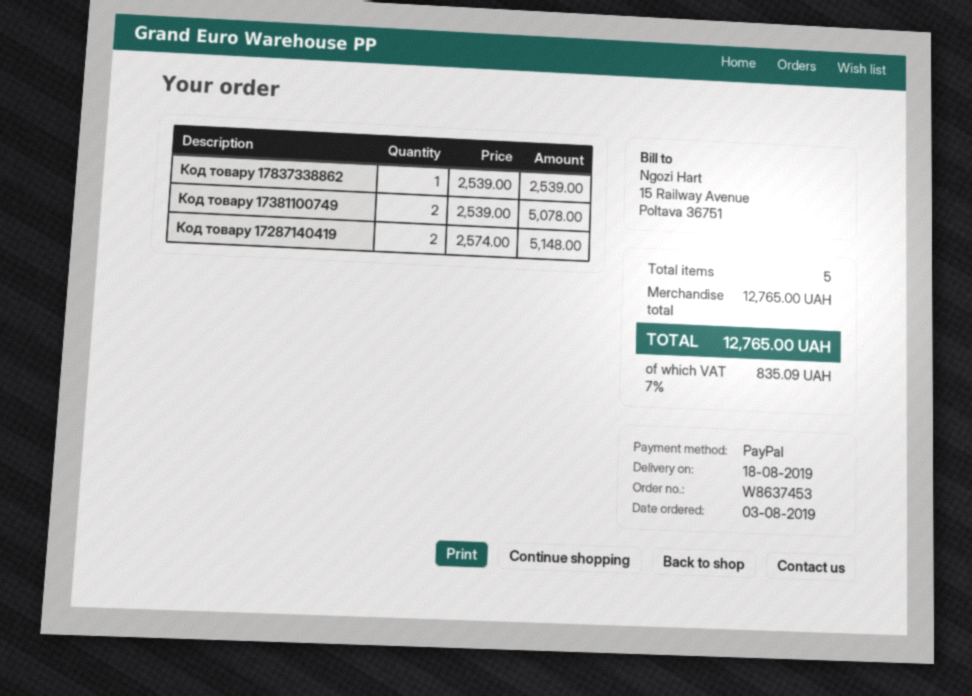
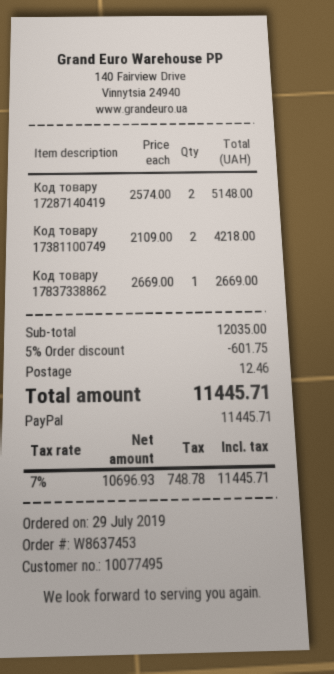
order date: 2019-08-03 -> 2019-07-29
Код товару 17837338862: 1 x 2539.00 = 2539.00 -> 1 x 2669.00 = 2669.00
Код товару 17381100749: 2 x 2539.00 = 5078.00 -> 2 x 2109.00 = 4218.00
subtotal: 12765.00 -> 12035.00
discount: none -> 5% = 601.75
shipping: none -> 12.46
tax: 7% = 835.09 -> 7% = 748.78
total: 12765.00 -> 11445.71

